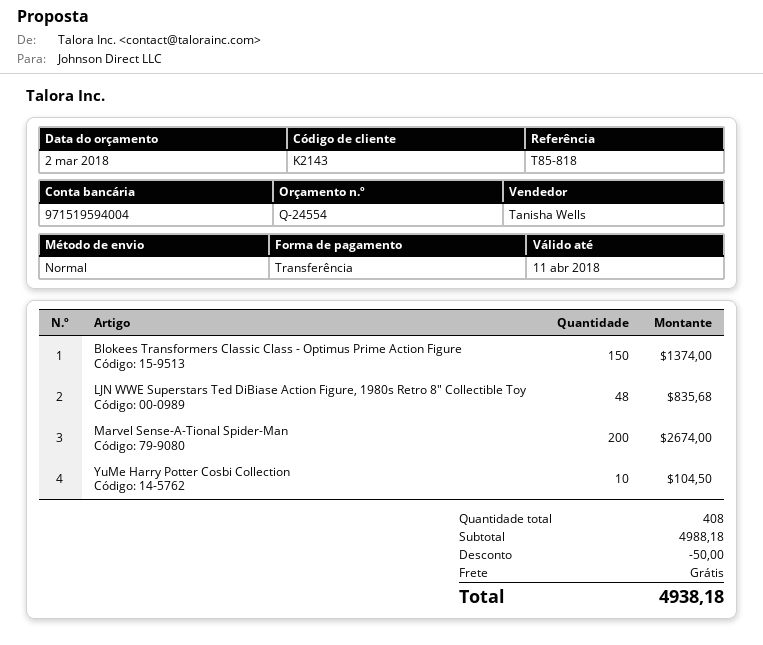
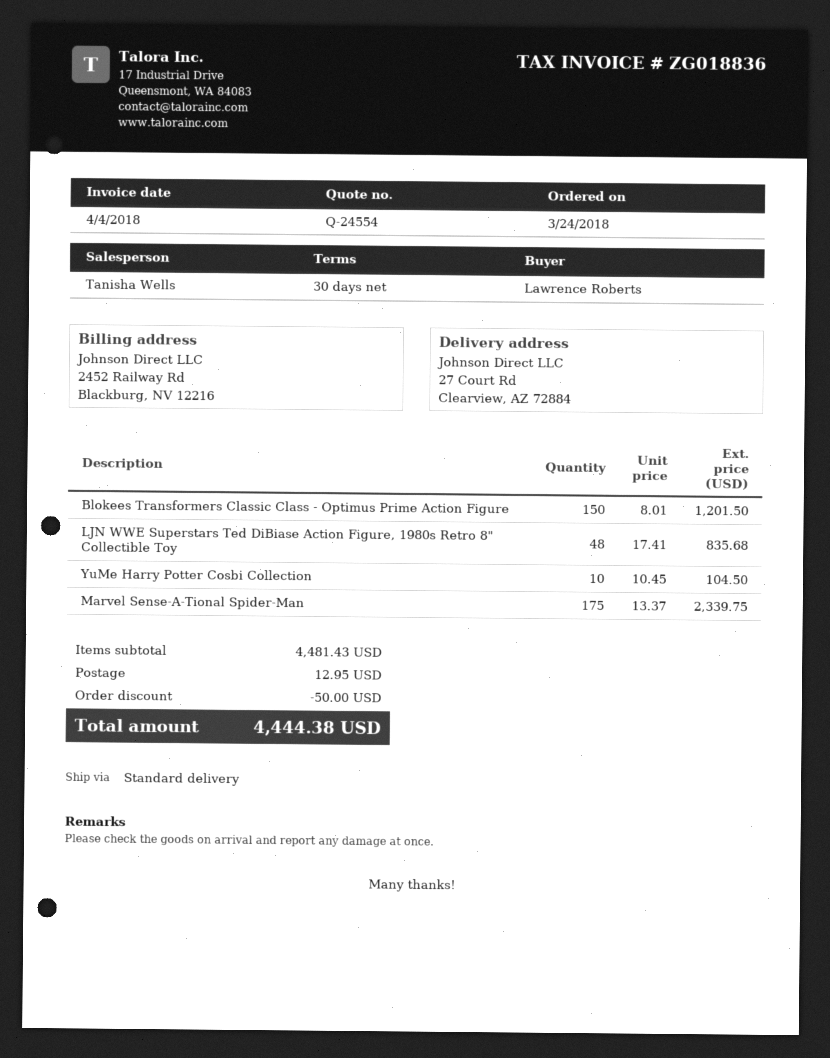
Blokees Transformers Classic Class - Optimus Prime Action Figure: 150 for 1374.00 -> 150 for 1201.50
Marvel Sense-A-Tional Spider-Man: 200 for 2674.00 -> 175 for 2339.75
subtotal: 4988.18 -> 4481.43
shipping: 0.00 -> 12.95
total: 4938.18 -> 4444.38

